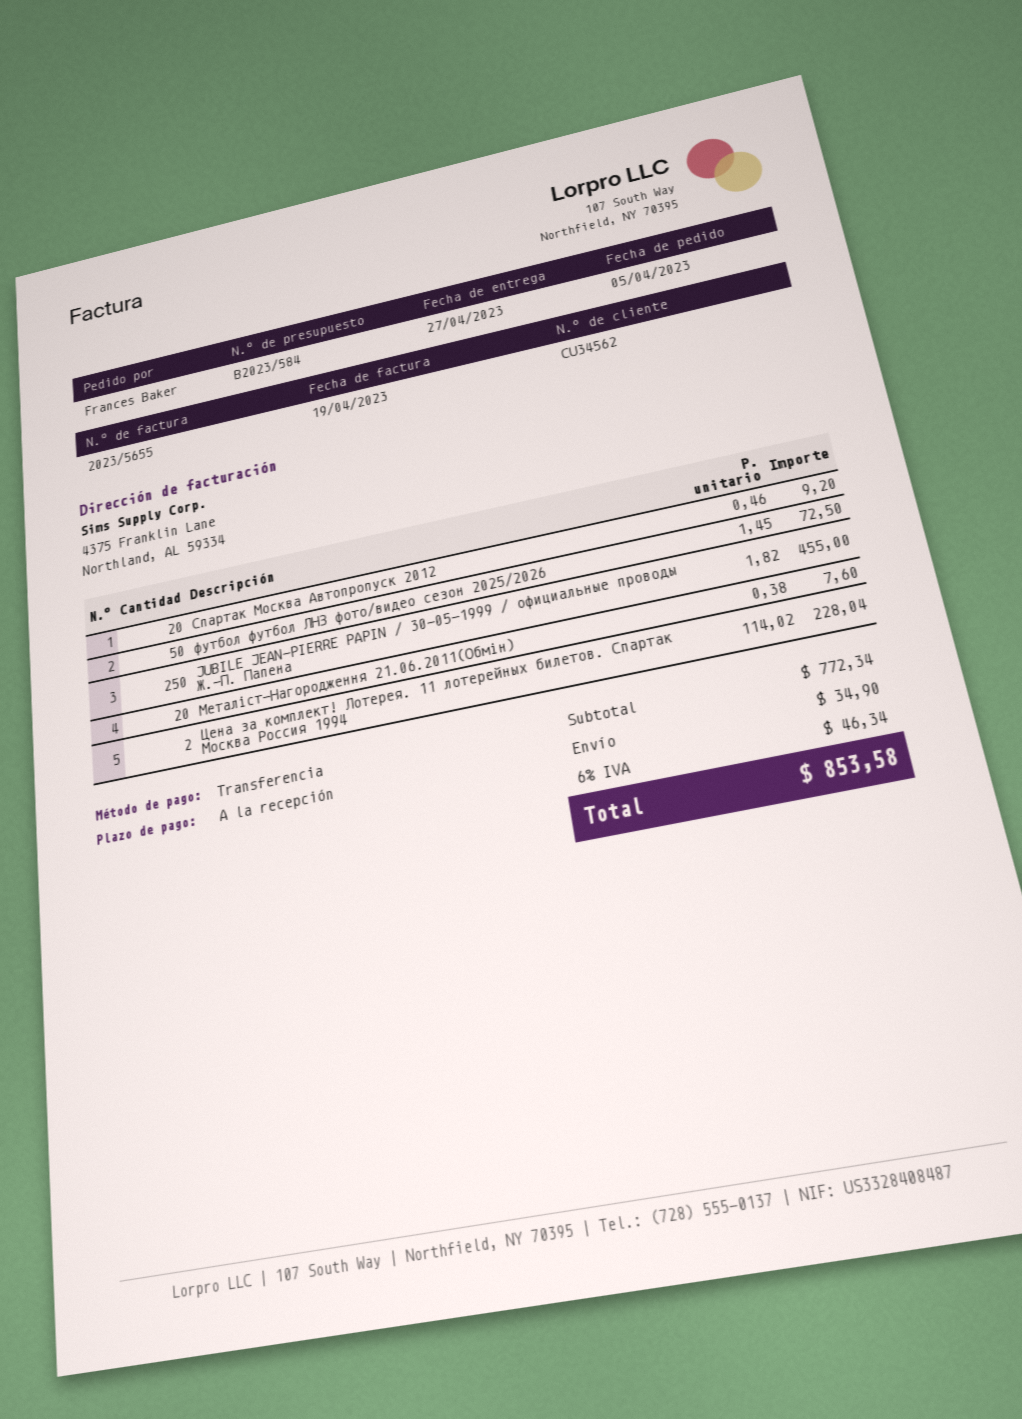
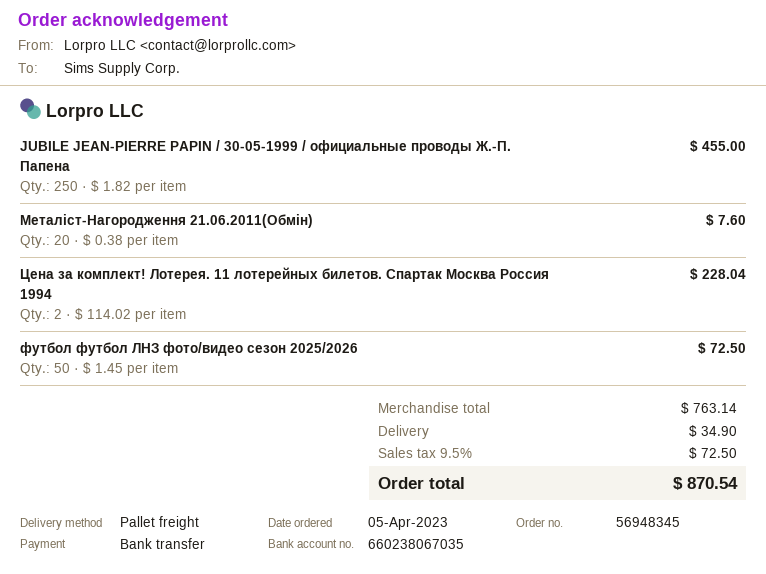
Спартак Москва Автопропуск 2012: 20 x 0.46 = 9.20 -> none
subtotal: 772.34 -> 763.14
tax: 6% = 46.34 -> 9.5% = 72.50
total: 853.58 -> 870.54

